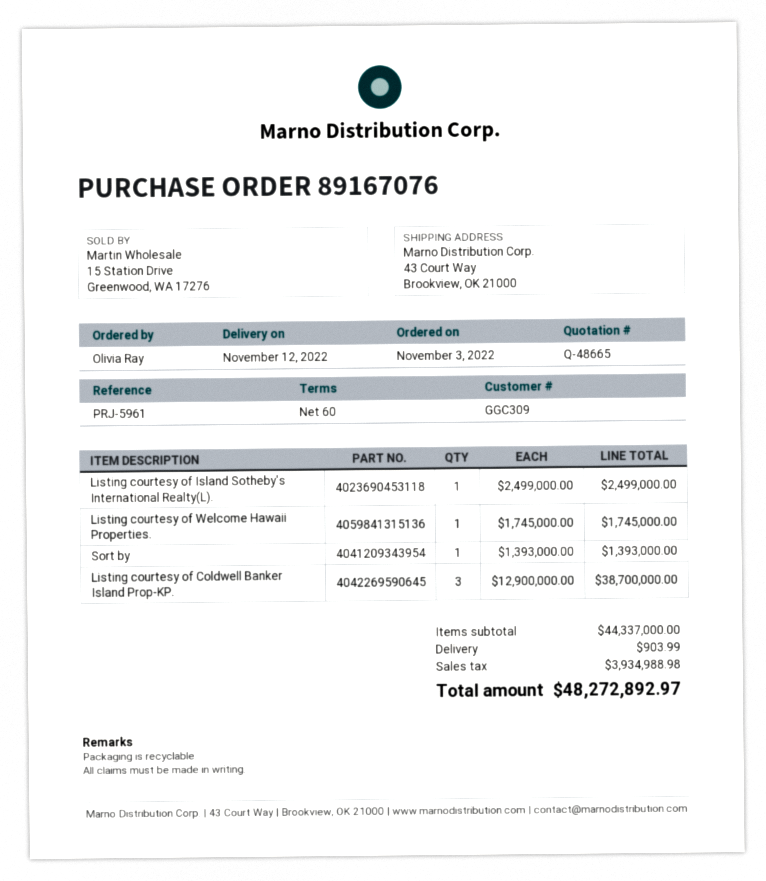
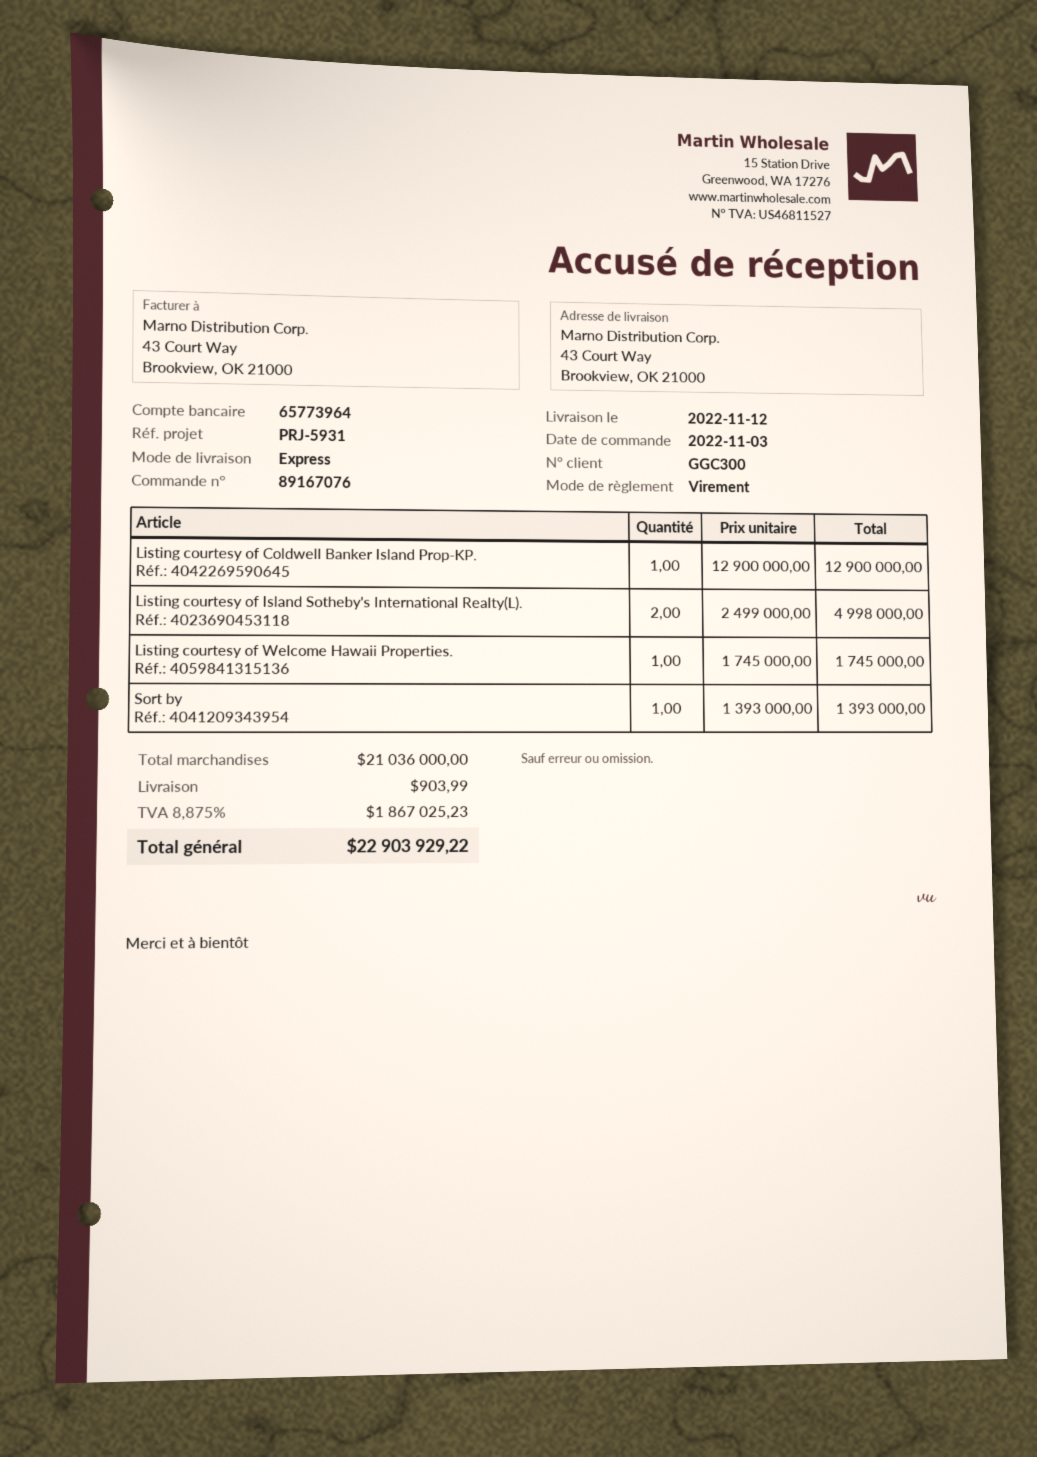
customer number: GGC309 -> GGC300
reference: PRJ-5961 -> PRJ-5931
Listing courtesy of Island Sotheby's International Realty(L).: 1 x 2499000.00 = 2499000.00 -> 2 x 2499000.00 = 4998000.00
Listing courtesy of Coldwell Banker Island Prop-KP.: 3 x 12900000.00 = 38700000.00 -> 1 x 12900000.00 = 12900000.00
subtotal: 44337000.00 -> 21036000.00
tax: 3934988.98 -> 1867025.23
total: 48272892.97 -> 22903929.22

